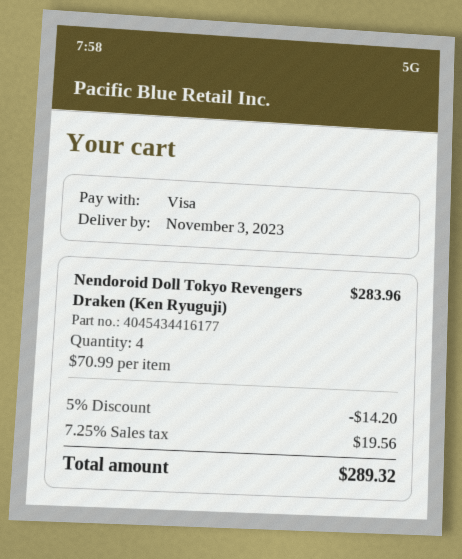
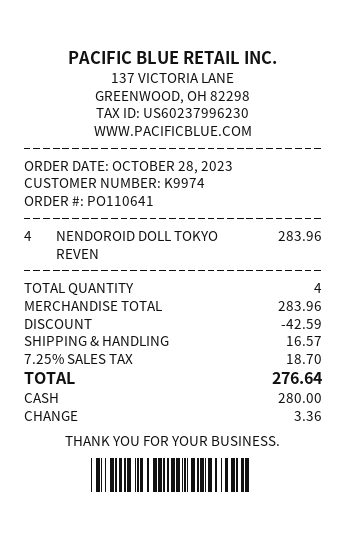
payment method: Visa -> cash
discount: 14.20 -> 42.59
shipping: none -> 16.57
tax: 7.25% = 19.56 -> 7.25% = 18.70
total: 289.32 -> 276.64

